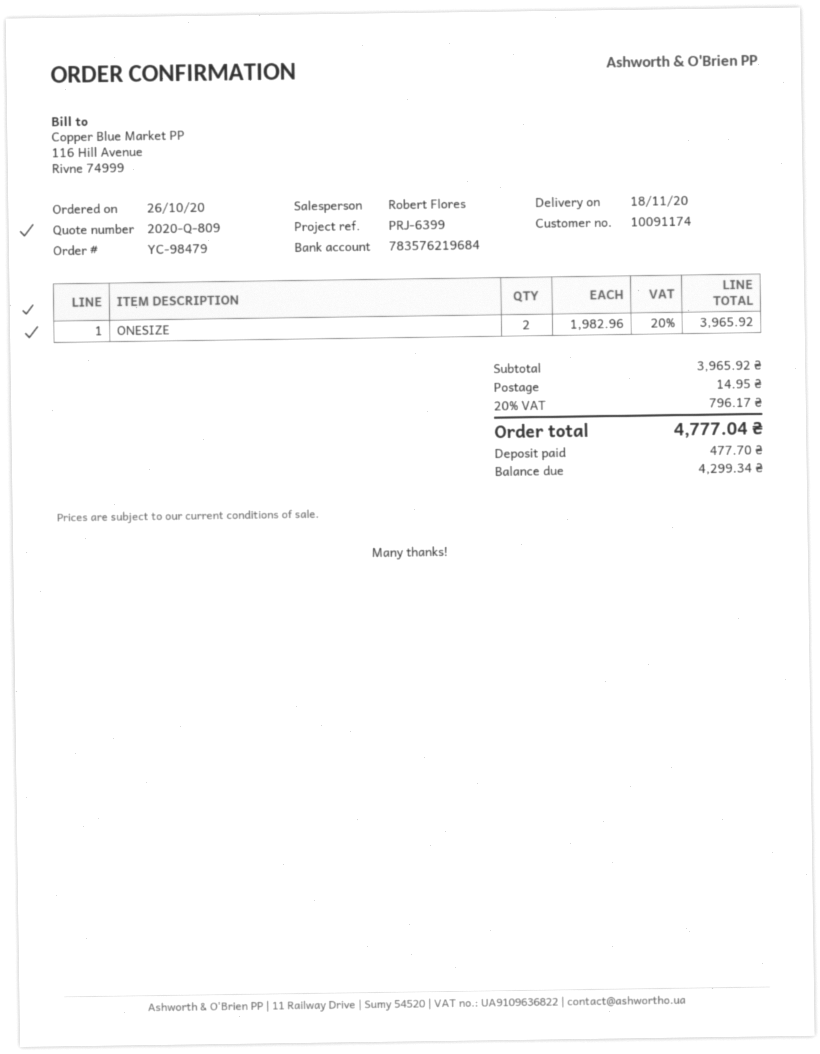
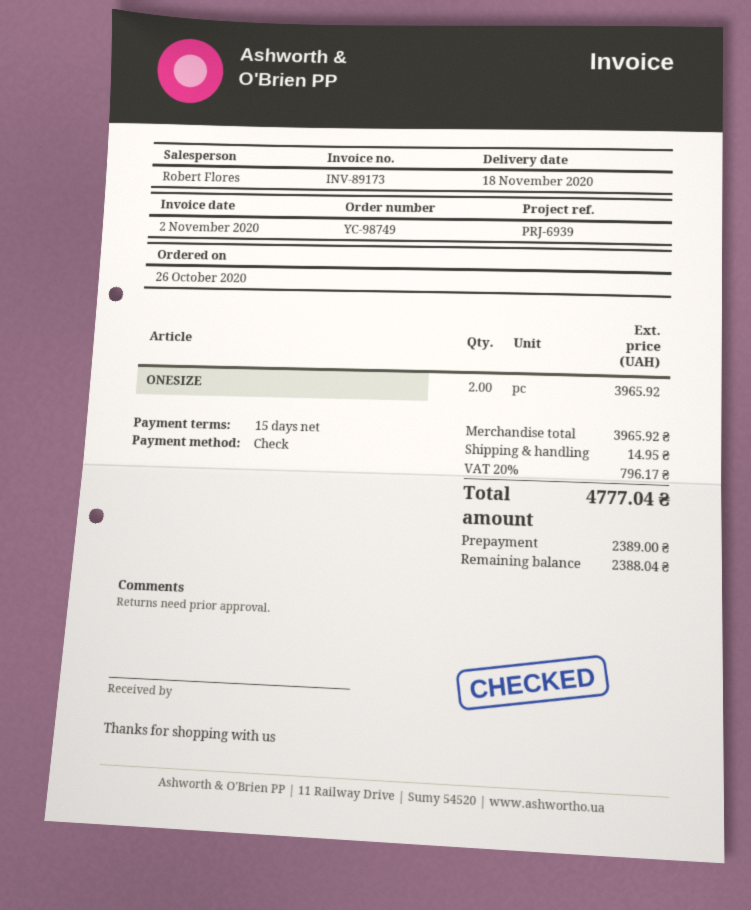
order number: YC-98479 -> YC-98749
reference: PRJ-6399 -> PRJ-6939
deposit: 477.70 -> 2389.00
balance: 4299.34 -> 2388.04

